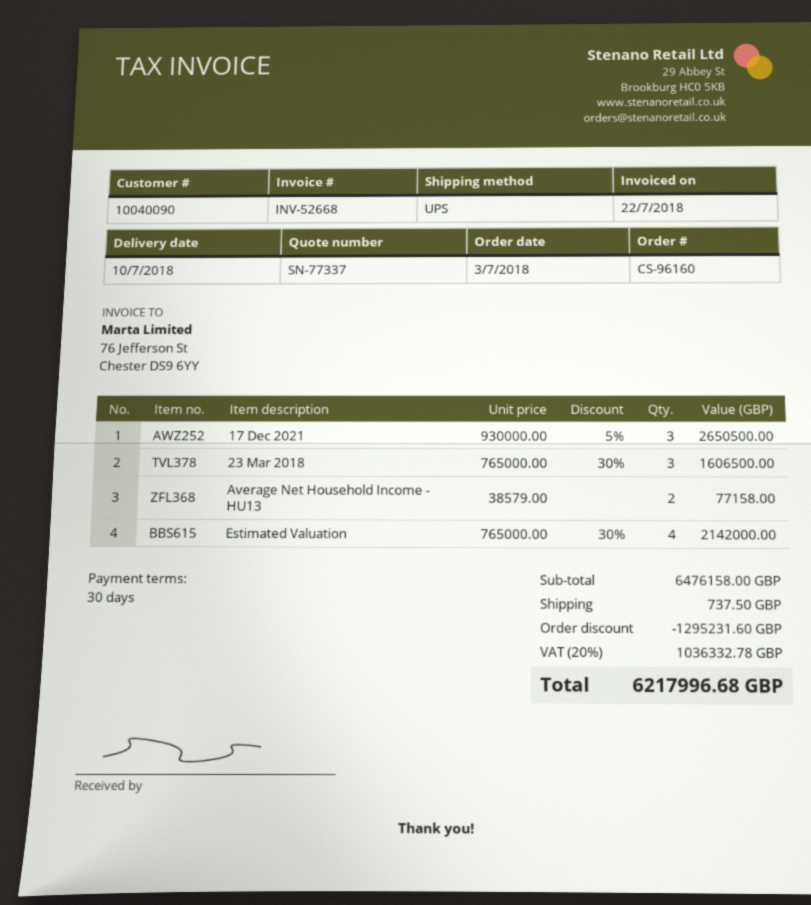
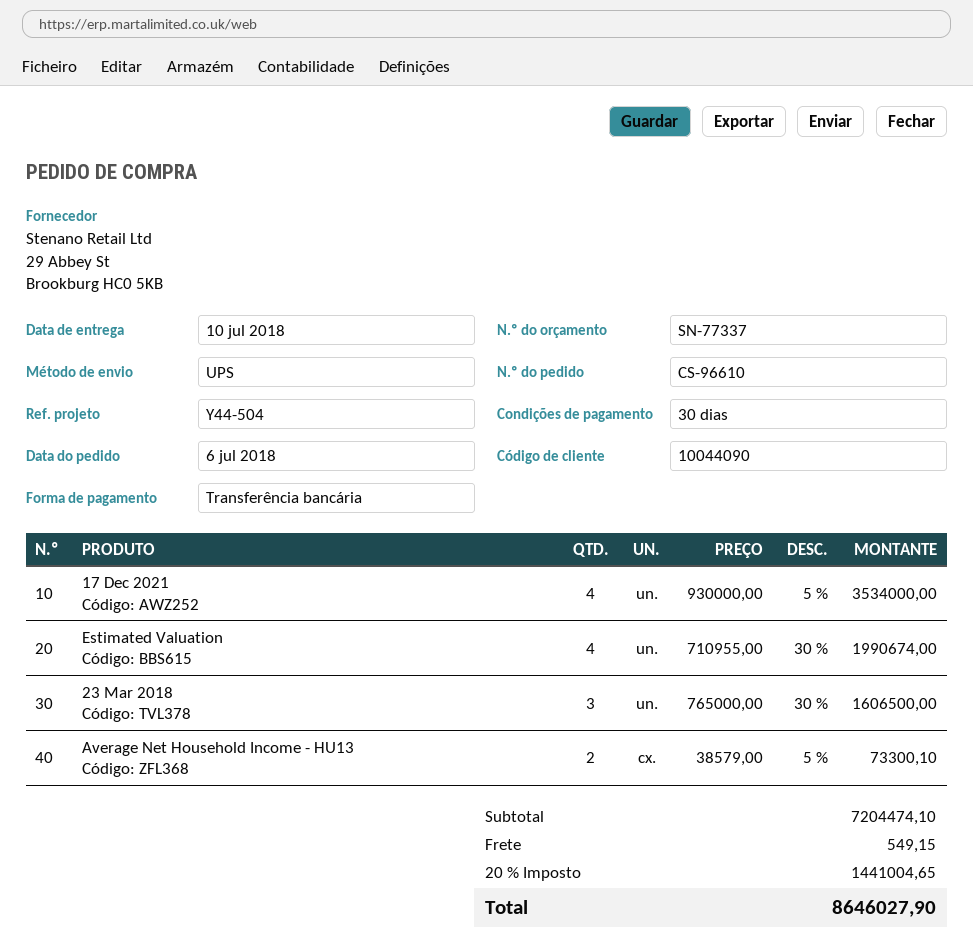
order number: CS-96160 -> CS-96610
order date: 2018-07-03 -> 2018-07-06
customer number: 10040090 -> 10044090
17 Dec 2021: 3 x 930000.00 - 5% = 2650500.00 -> 4 x 930000.00 - 5% = 3534000.00
Average Net Household Income - HU13: 2 x 38579.00 = 77158.00 -> 2 x 38579.00 - 5% = 73300.10
Estimated Valuation: 4 x 765000.00 - 30% = 2142000.00 -> 4 x 710955.00 - 30% = 1990674.00
subtotal: 6476158.00 -> 7204474.10
discount: 1295231.60 -> none
shipping: 737.50 -> 549.15
tax: 20% = 1036332.78 -> 20% = 1441004.65
total: 6217996.68 -> 8646027.90

